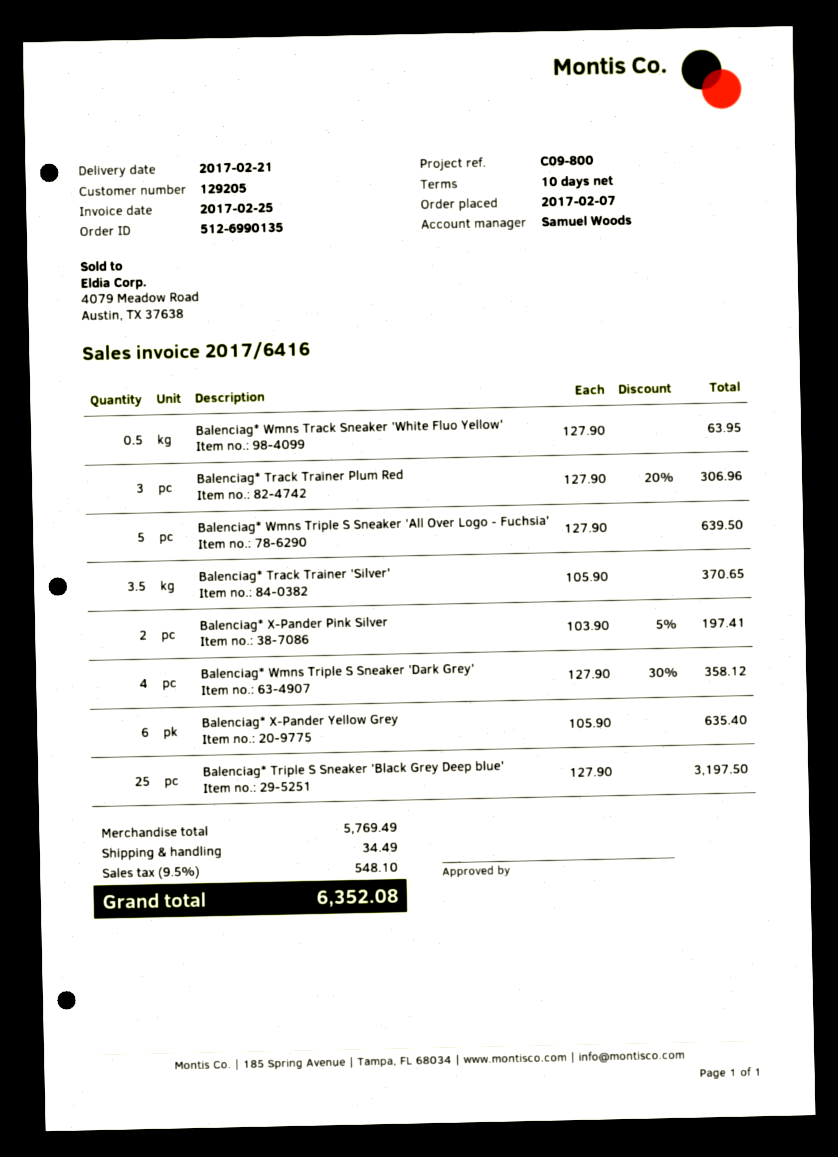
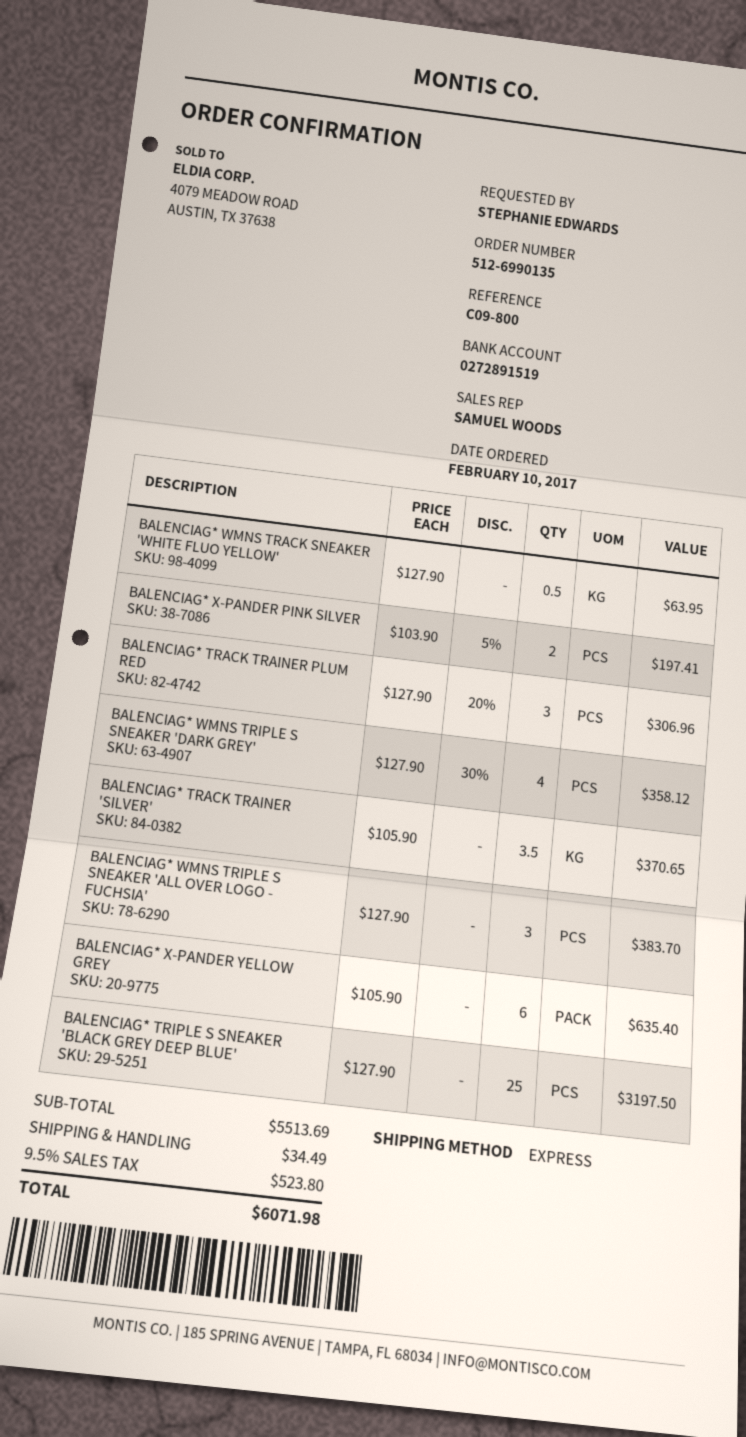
order date: 2017-02-07 -> 2017-02-10
Balenciag* Wmns Triple S Sneaker 'All Over Logo - Fuchsia': 5 x 127.90 = 639.50 -> 3 x 127.90 = 383.70
subtotal: 5769.49 -> 5513.69
tax: 9.5% = 548.10 -> 9.5% = 523.80
total: 6352.08 -> 6071.98

